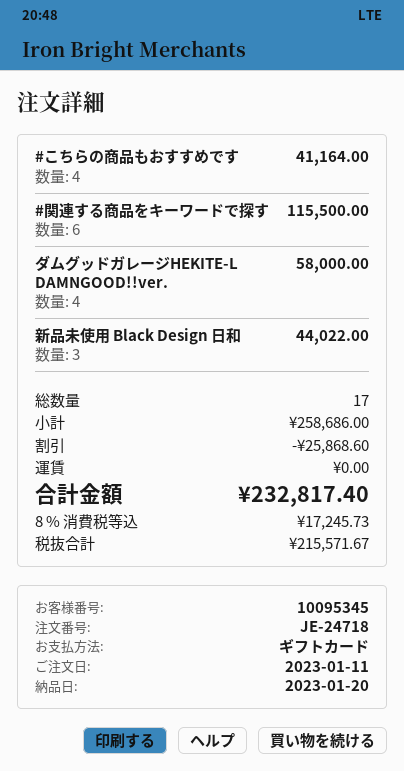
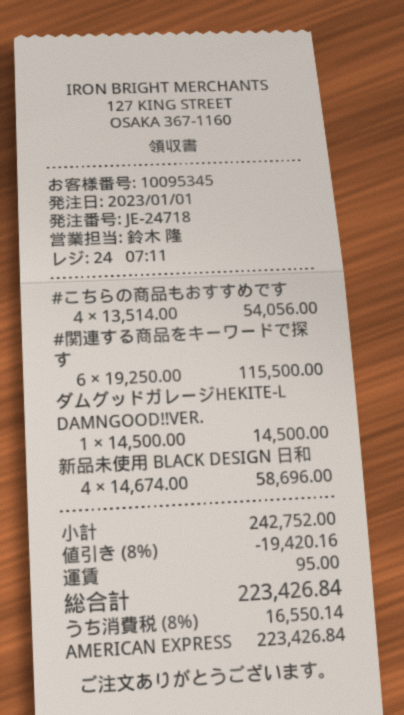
order date: 2023-01-11 -> 2023-01-01
payment method: gift card -> American Express
#こちらの商品もおすすめです: 4 for 41164.00 -> 4 for 54056.00
ダムグッドガレージHEKITE-L DAMNGOOD!!ver.: 4 for 58000.00 -> 1 for 14500.00
新品未使用 Black Design 日和: 3 for 44022.00 -> 4 for 58696.00
subtotal: 258686.00 -> 242752.00
discount: 25868.60 -> 19420.16
shipping: 0.00 -> 95.00
tax: 8% = 17245.73 -> 8% = 16550.14
total: 232817.40 -> 223426.84

